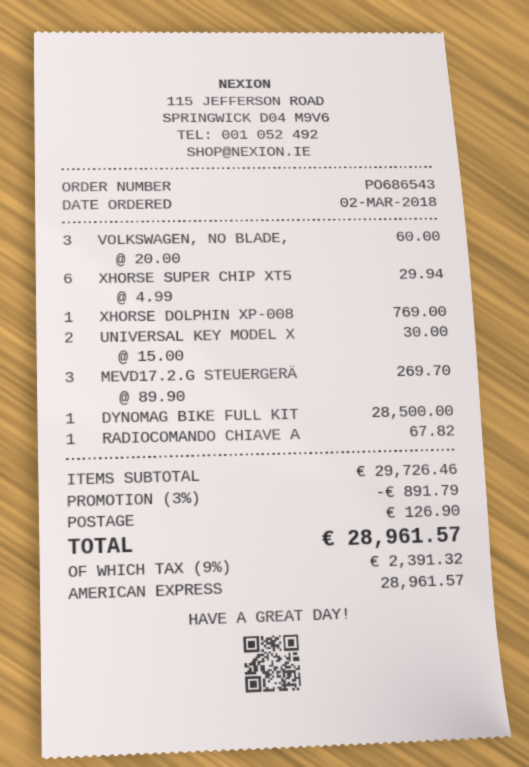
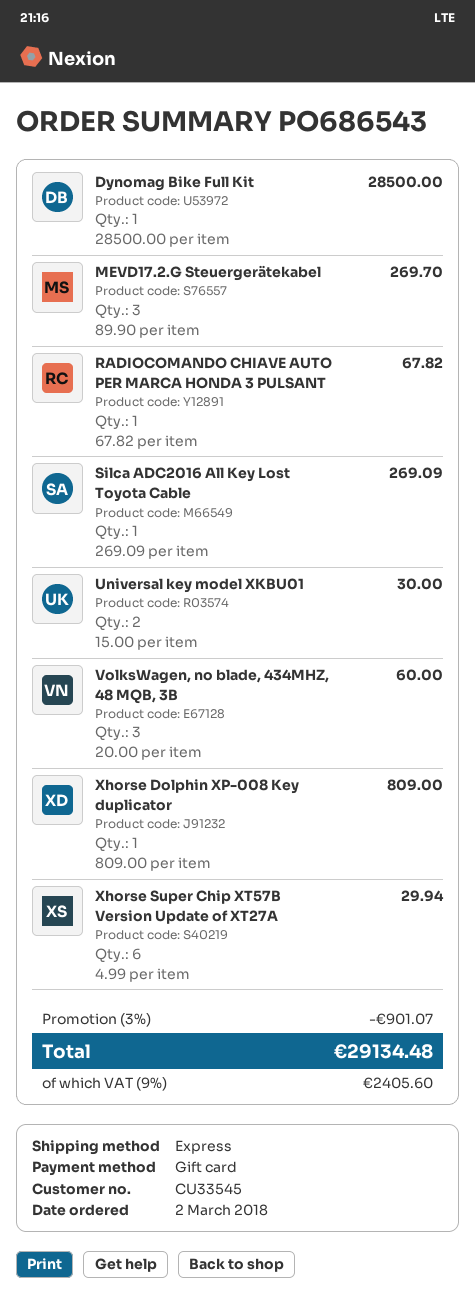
payment method: American Express -> gift card
XHORSE DOLPHIN XP-008: 1 x 769.00 = 769.00 -> 1 x 809.00 = 809.00
Silca ADC2016 All Key Lost Toyota Cable: none -> 1 x 269.09 = 269.09
discount: 3% = 891.79 -> 3% = 901.07
shipping: 126.90 -> none
tax: 9% = 2391.32 -> 9% = 2405.60
total: 28961.57 -> 29134.48

